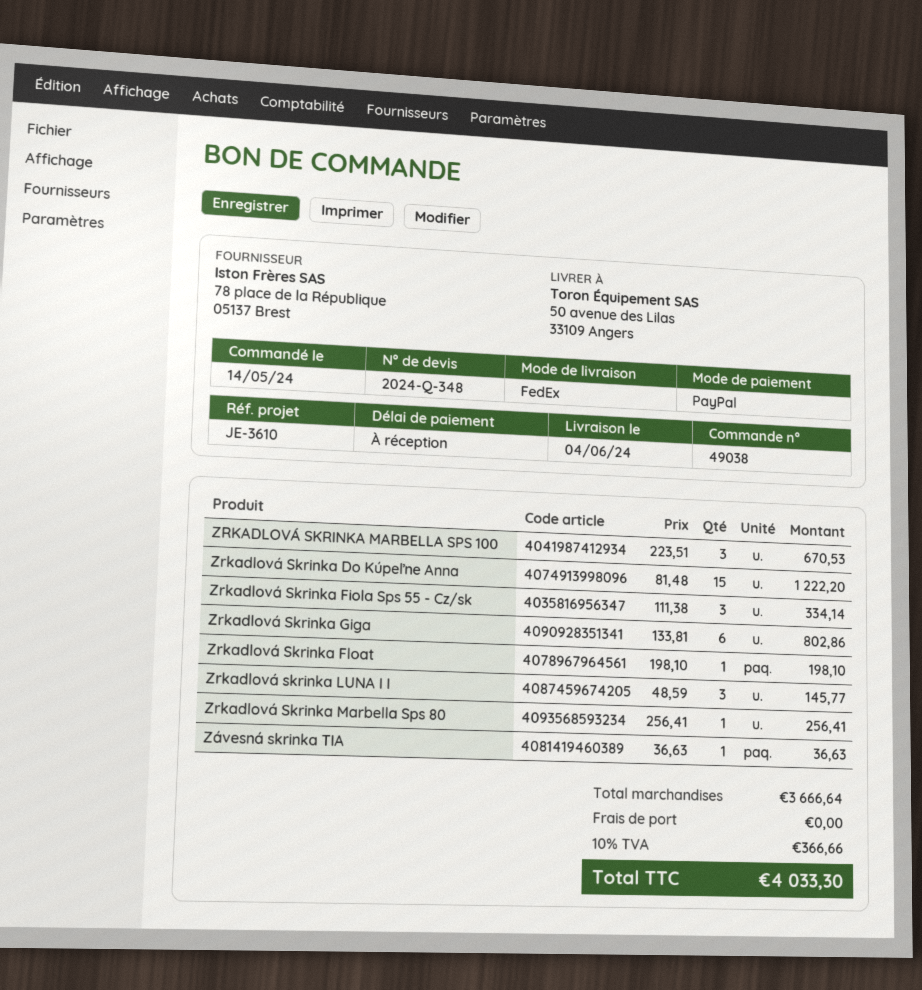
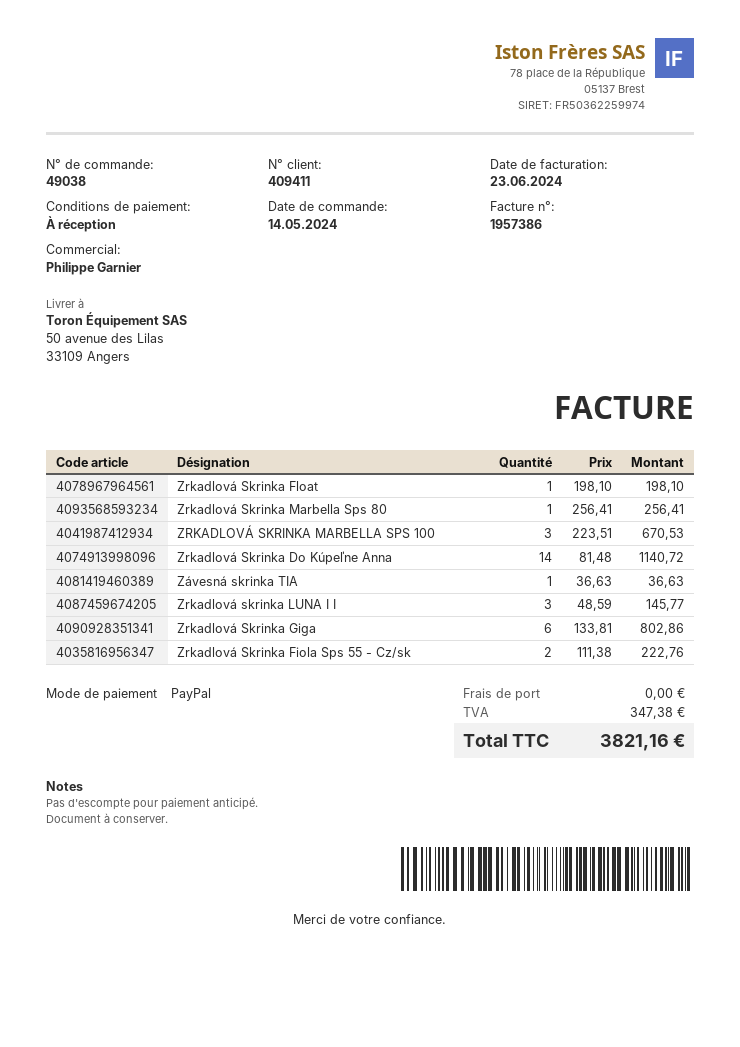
Zrkadlová Skrinka Do Kúpeľne Anna: 15 x 81.48 = 1222.20 -> 14 x 81.48 = 1140.72
Zrkadlová Skrinka Fiola Sps 55 - Cz/sk: 3 x 111.38 = 334.14 -> 2 x 111.38 = 222.76
tax: 366.66 -> 347.38
total: 4033.30 -> 3821.16

